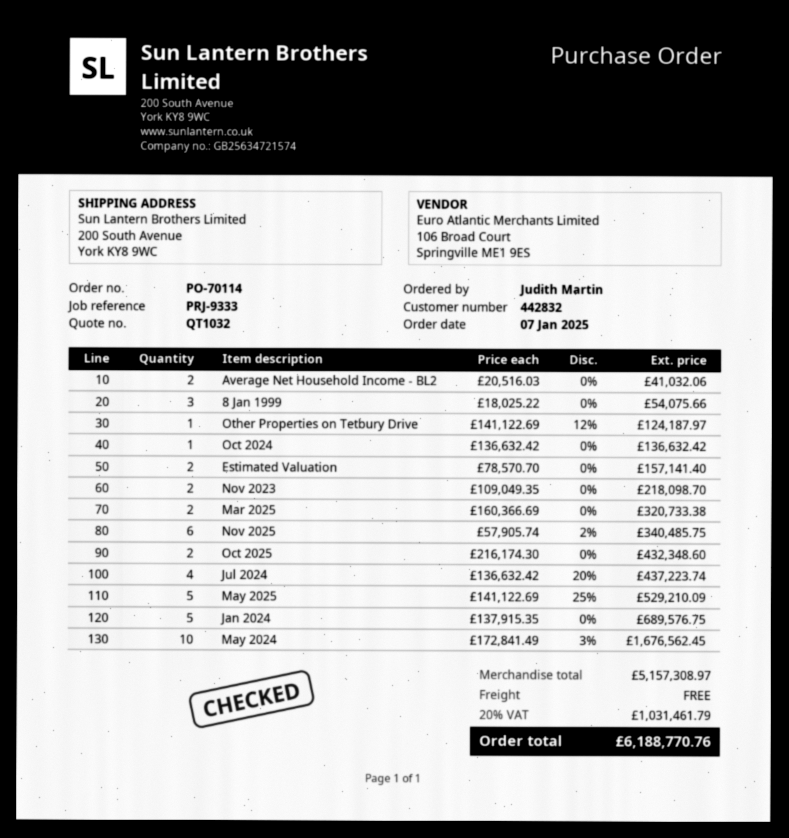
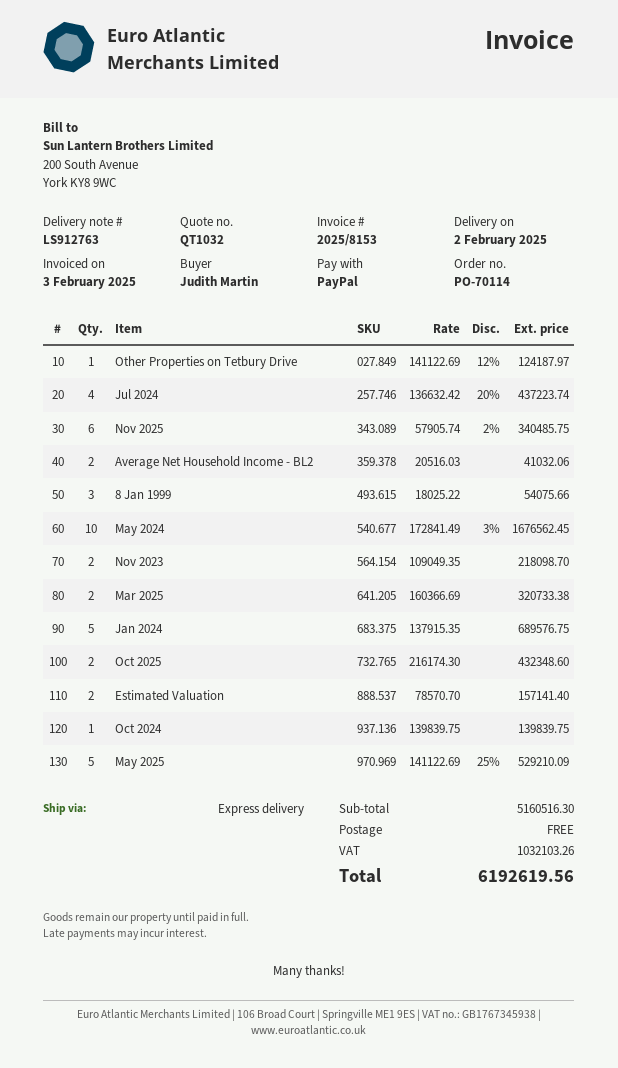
Oct 2024: 1 x 136632.42 = 136632.42 -> 1 x 139839.75 = 139839.75
subtotal: 5157308.97 -> 5160516.30
tax: 1031461.79 -> 1032103.26
total: 6188770.76 -> 6192619.56

